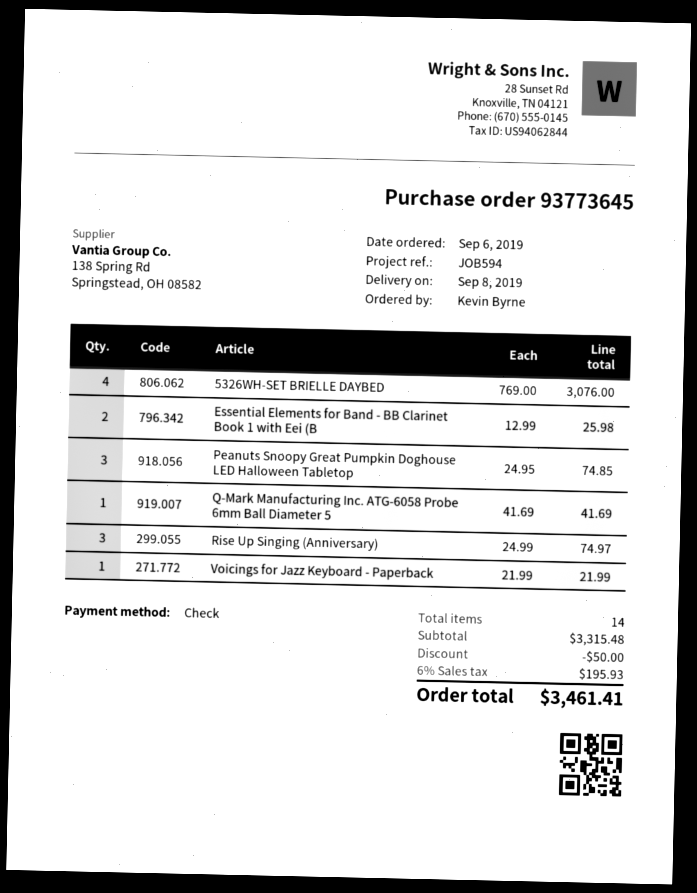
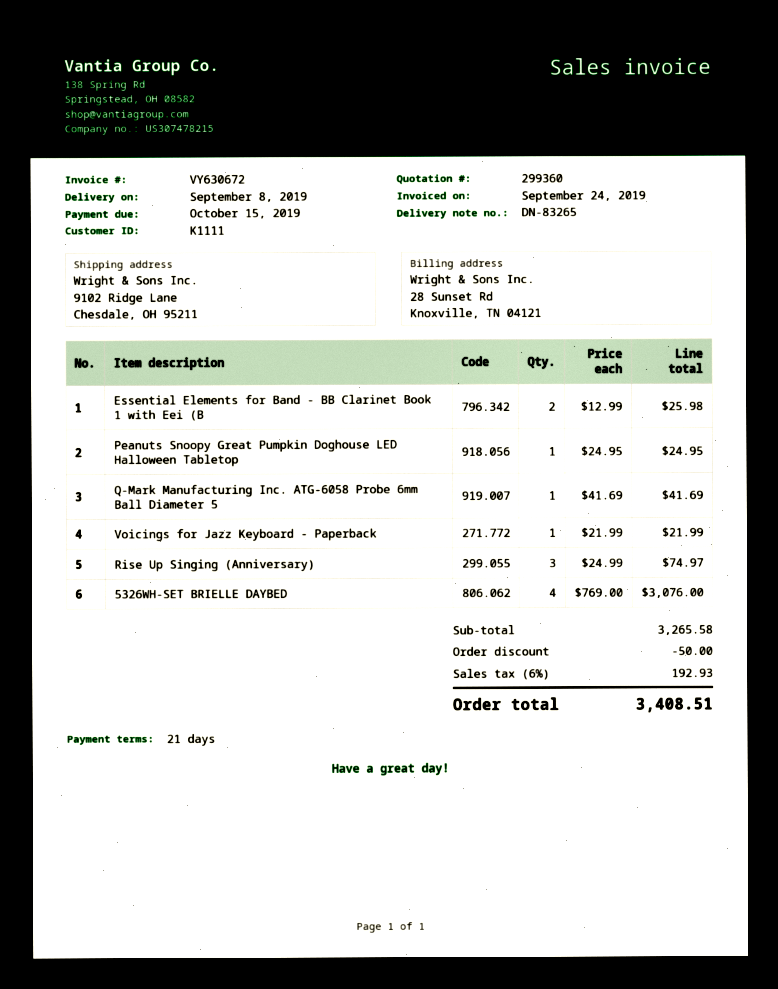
Peanuts Snoopy Great Pumpkin Doghouse LED Halloween Tabletop: 3 x 24.95 = 74.85 -> 1 x 24.95 = 24.95
subtotal: 3315.48 -> 3265.58
tax: 6% = 195.93 -> 6% = 192.93
total: 3461.41 -> 3408.51

